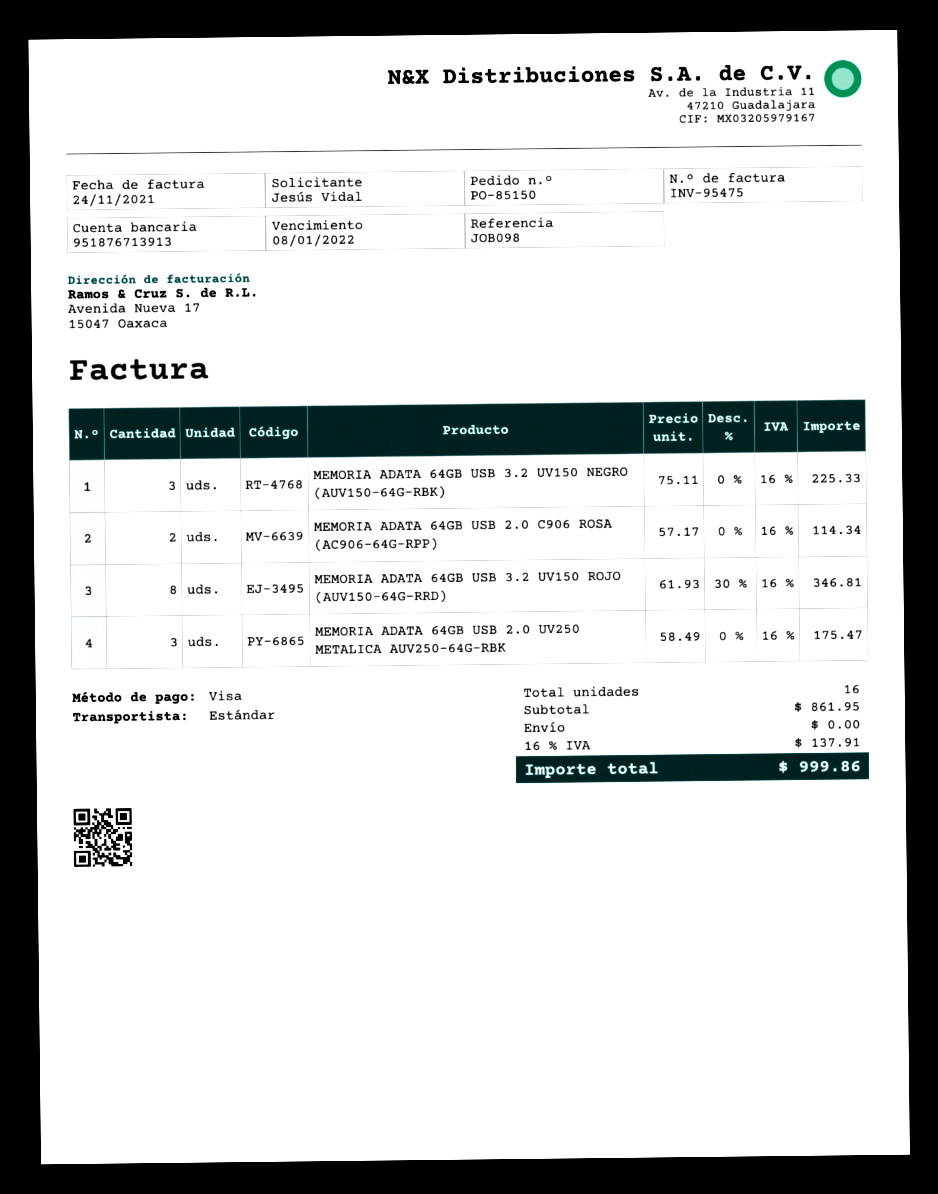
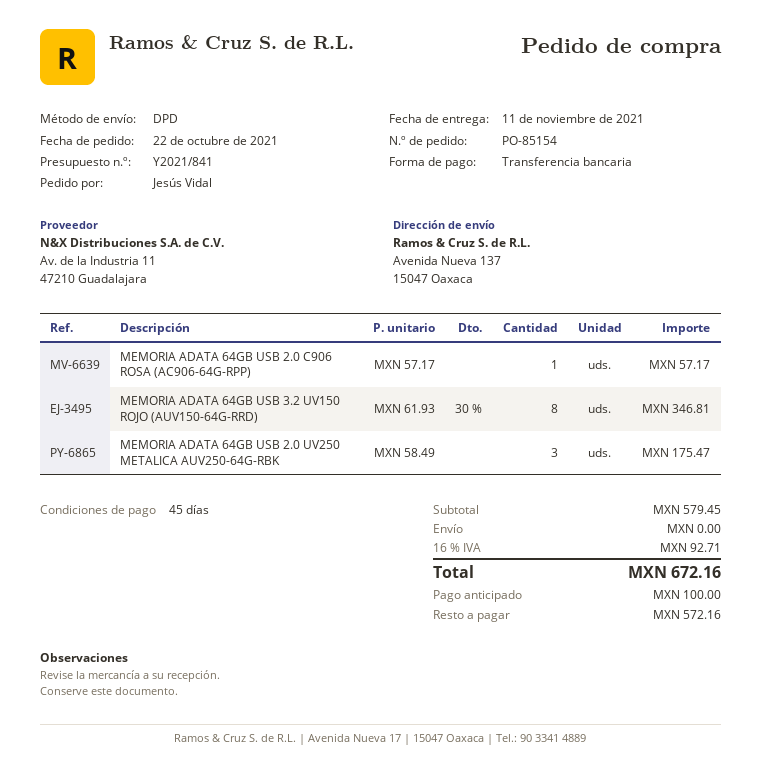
order number: PO-85150 -> PO-85154
payment method: Visa -> bank transfer
shipping method: standard -> DPD
MEMORIA ADATA 64GB USB 3.2 UV150 NEGRO (AUV150-64G-RBK): 3 x 75.11 = 225.33 -> none
MEMORIA ADATA 64GB USB 2.0 C906 ROSA (AC906-64G-RPP): 2 x 57.17 = 114.34 -> 1 x 57.17 = 57.17
subtotal: 861.95 -> 579.45
tax: 16% = 137.91 -> 16% = 92.71
total: 999.86 -> 672.16

